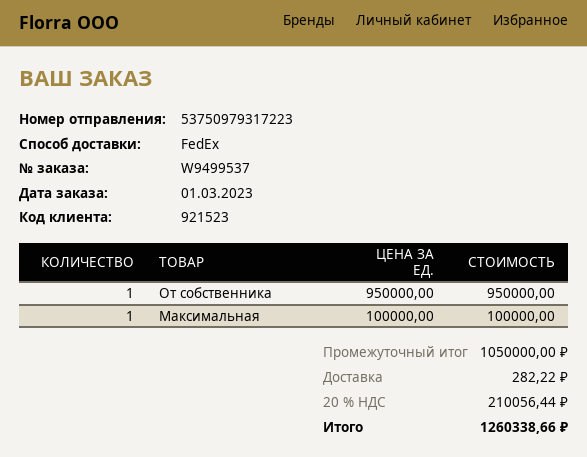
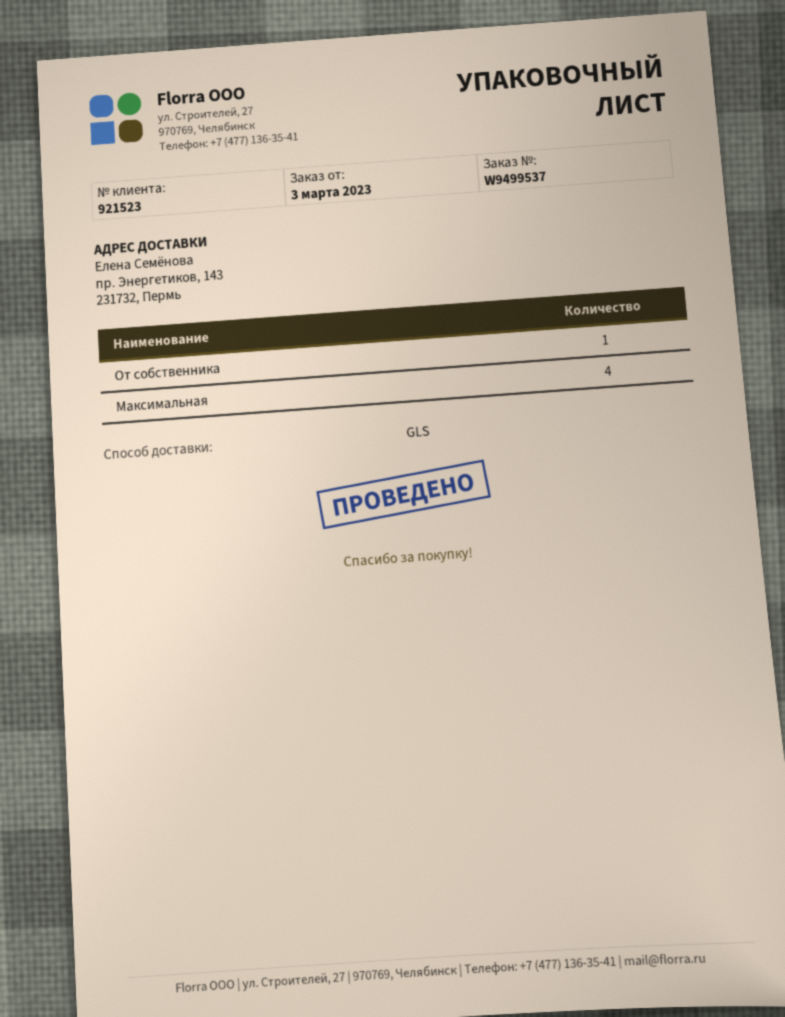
order date: 2023-03-01 -> 2023-03-03
shipping method: FedEx -> GLS
Максимальная: 1 -> 4

